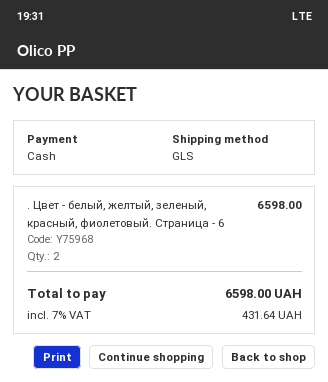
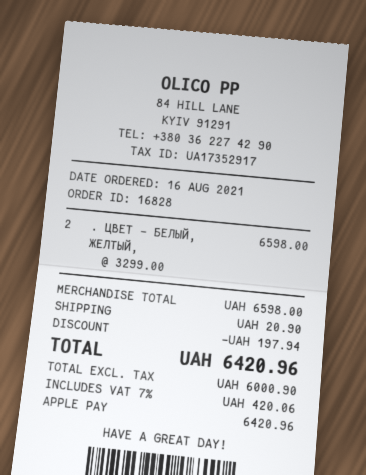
payment method: cash -> Apple Pay
discount: none -> 197.94
shipping: none -> 20.90
tax: 7% = 431.64 -> 7% = 420.06
total: 6598.00 -> 6420.96

